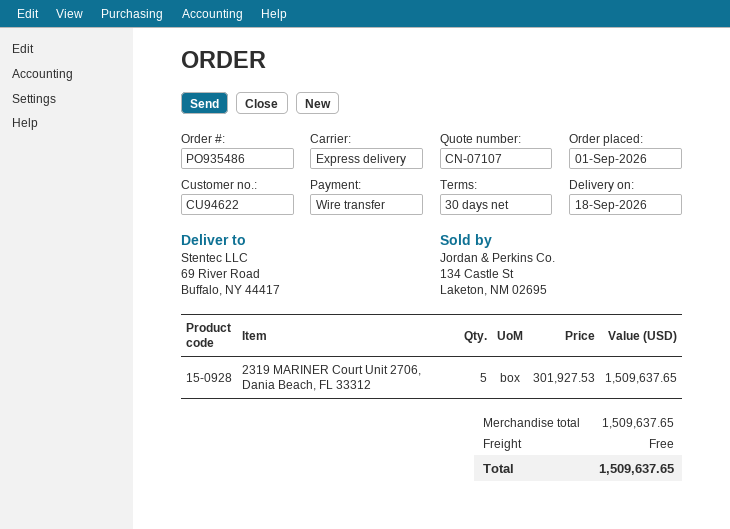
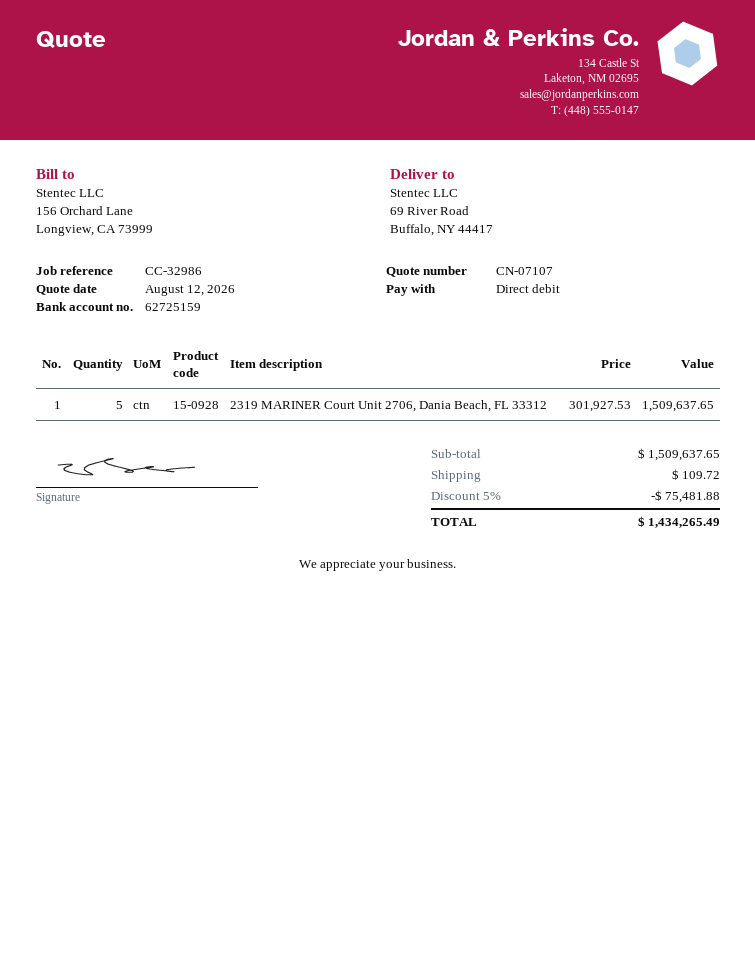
payment method: bank transfer -> direct debit
discount: none -> 5% = 75481.88
shipping: 0.00 -> 109.72
total: 1509637.65 -> 1434265.49

